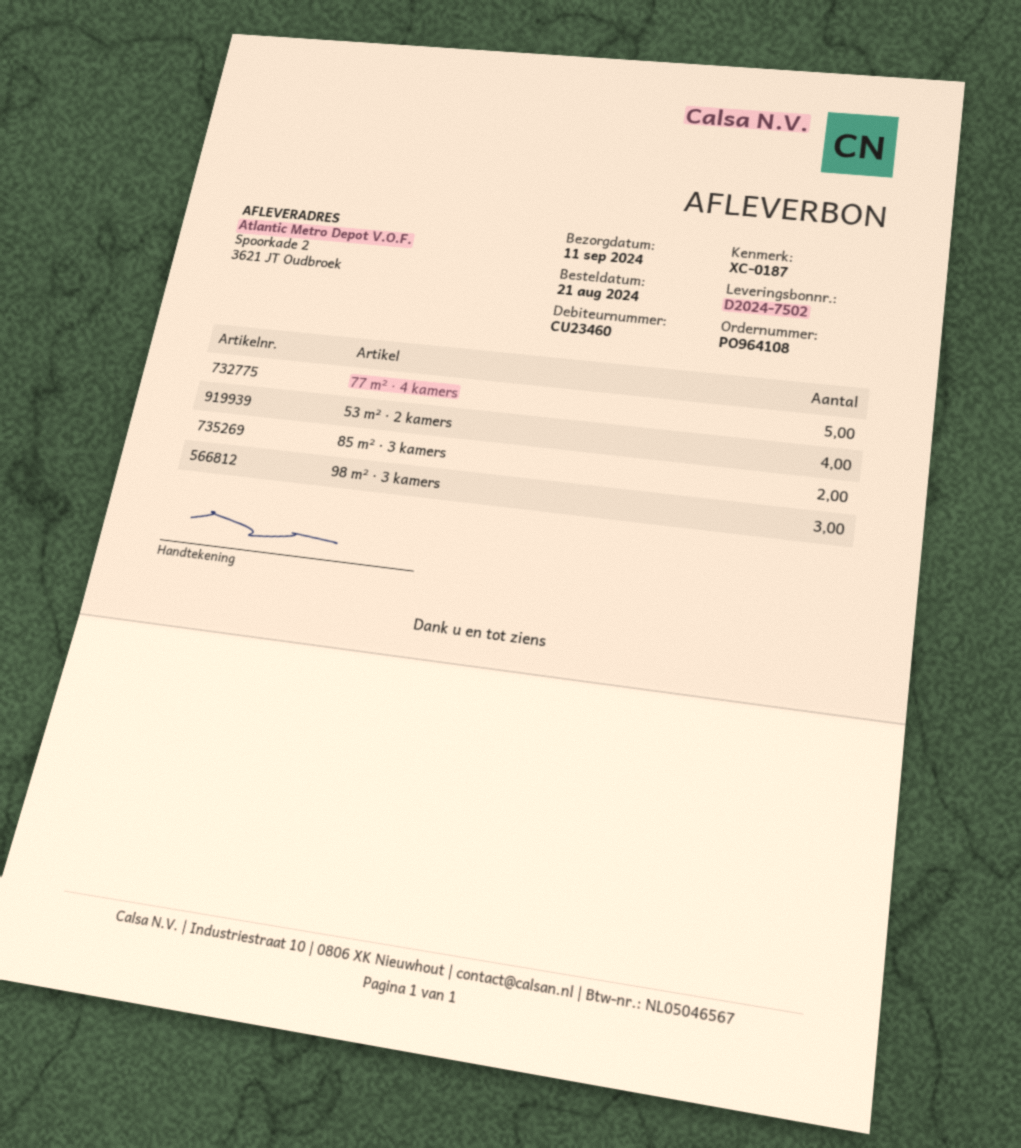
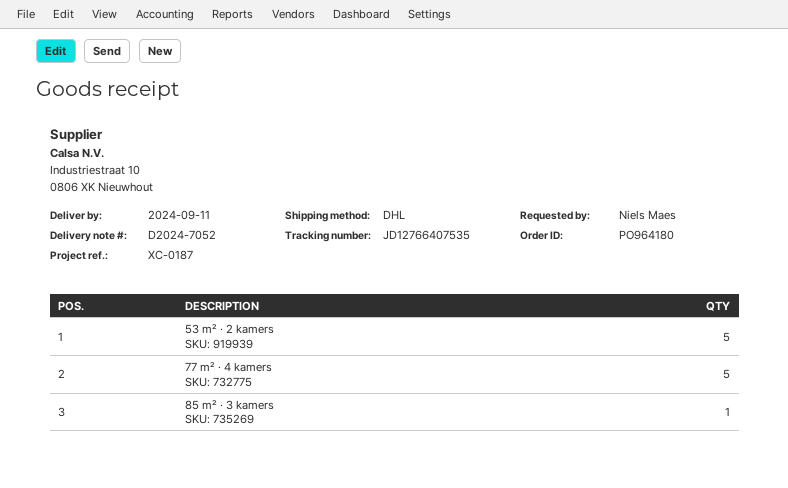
order number: PO964108 -> PO964180
delivery note number: D2024-7502 -> D2024-7052
53 m² · 2 kamers: 4 -> 5
85 m² · 3 kamers: 2 -> 1
98 m² · 3 kamers: 3 -> none

